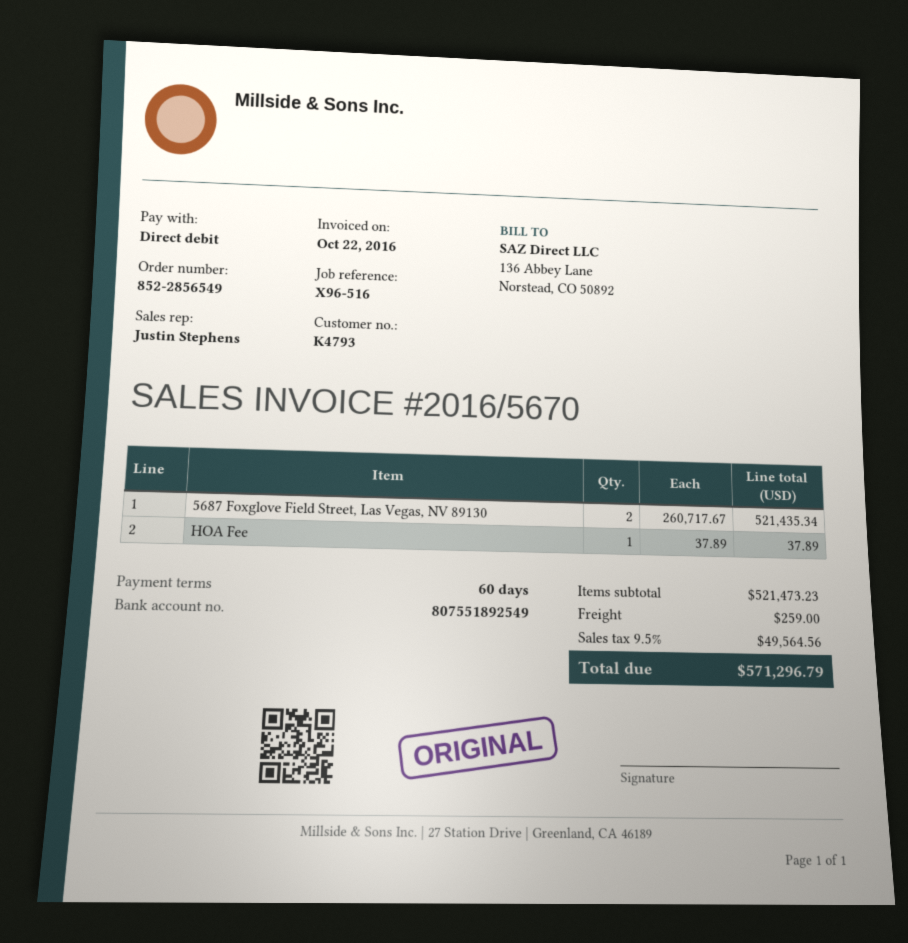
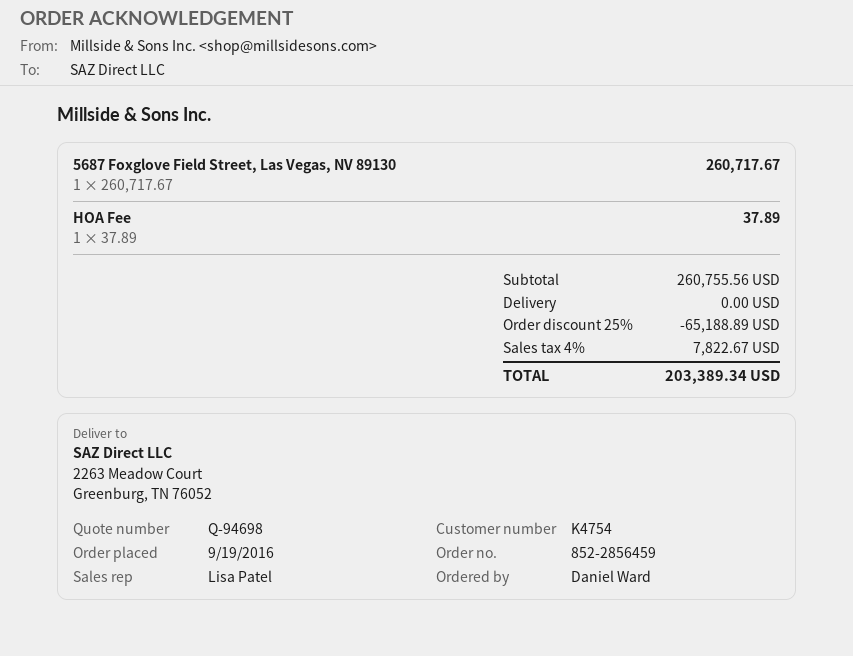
order number: 852-2856549 -> 852-2856459
customer number: K4793 -> K4754
sales rep: Justin Stephens -> Lisa Patel
5687 Foxglove Field Street, Las Vegas, NV 89130: 2 x 260717.67 = 521435.34 -> 1 x 260717.67 = 260717.67
subtotal: 521473.23 -> 260755.56
discount: none -> 25% = 65188.89
shipping: 259.00 -> 0.00
tax: 9.5% = 49564.56 -> 4% = 7822.67
total: 571296.79 -> 203389.34

